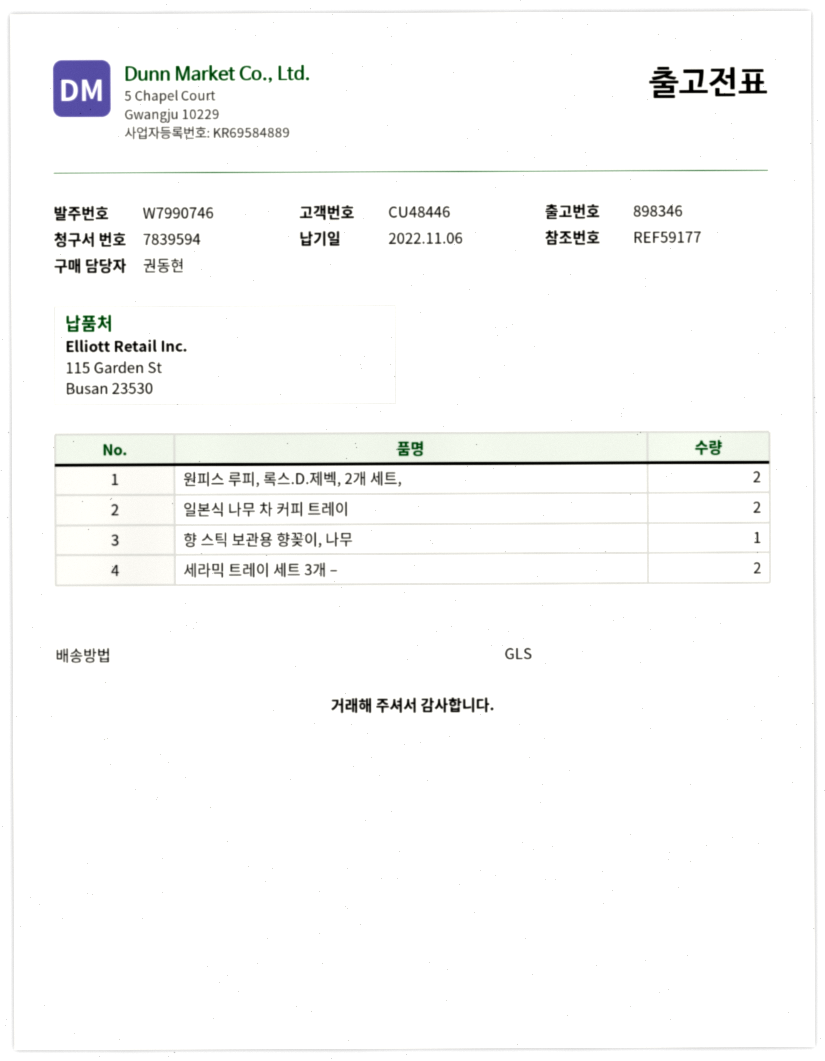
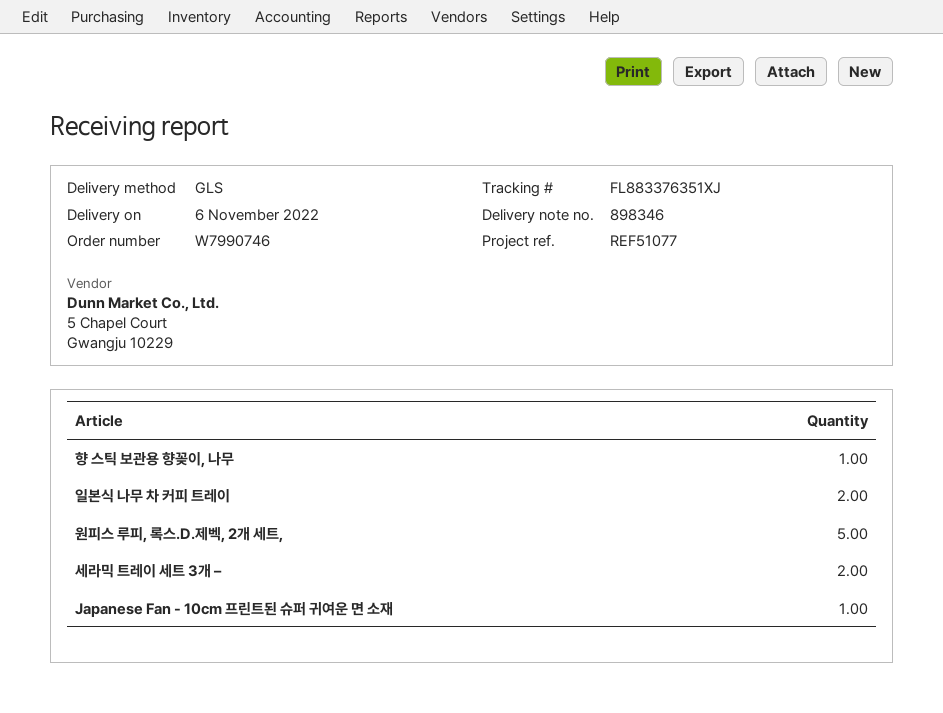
reference: REF59177 -> REF51077
원피스 루피, 록스.D.제벡, 2개 세트,: 2 -> 5
Japanese Fan - 10cm 프린트된 슈퍼 귀여운 면 소재: none -> 1

